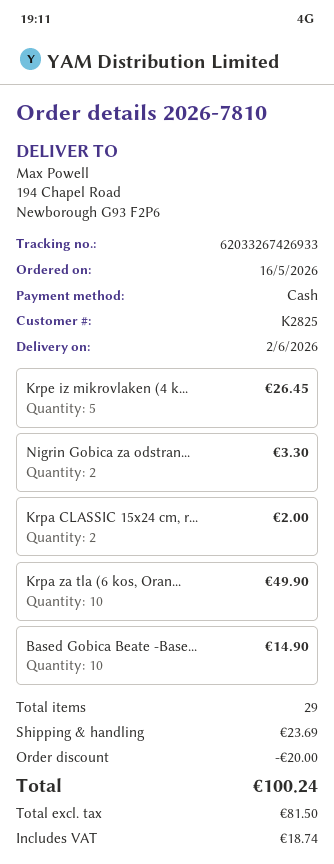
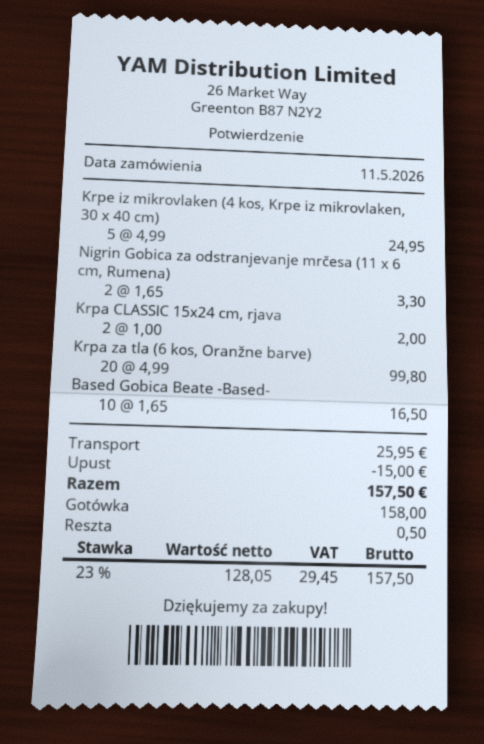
order date: 2026-05-16 -> 2026-05-11
Krpe iz mikrovlaken (4 k...: 5 for 26.45 -> 5 for 24.95
Krpa za tla (6 kos, Oran...: 10 for 49.90 -> 20 for 99.80
Based Gobica Beate -Base...: 10 for 14.90 -> 10 for 16.50
discount: 20.00 -> 15.00
shipping: 23.69 -> 25.95
net: 81.50 -> 128.05
tax: 18.74 -> 29.45
total: 100.24 -> 157.50

